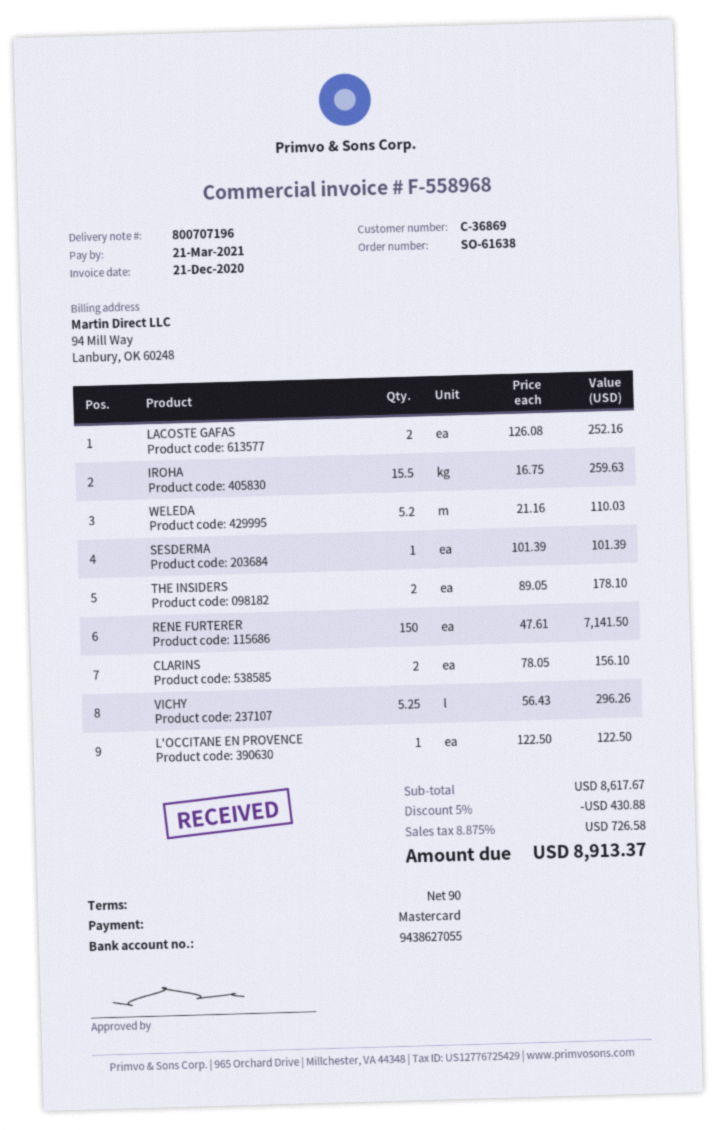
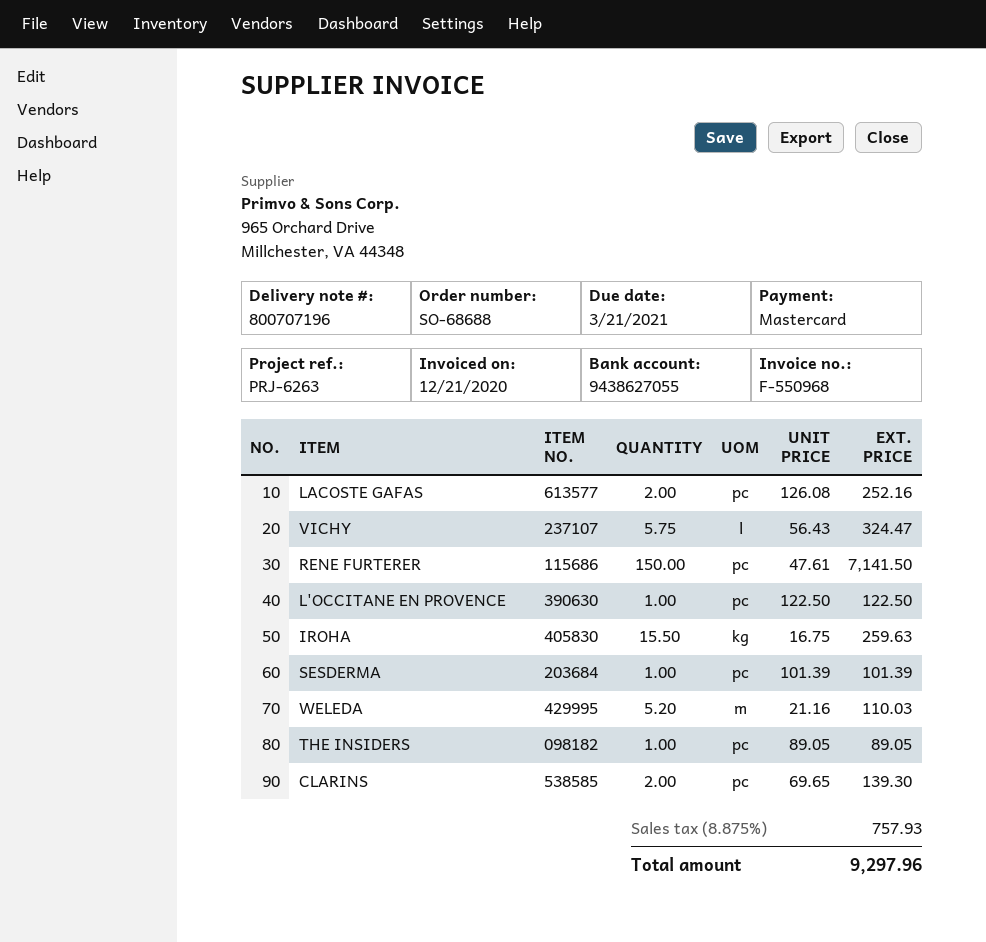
order number: SO-61638 -> SO-68688
invoice number: F-558968 -> F-550968
THE INSIDERS: 2 x 89.05 = 178.10 -> 1 x 89.05 = 89.05
CLARINS: 2 x 78.05 = 156.10 -> 2 x 69.65 = 139.30
VICHY: 5.25 x 56.43 = 296.26 -> 5.75 x 56.43 = 324.47
discount: 5% = 430.88 -> none
tax: 8.875% = 726.58 -> 8.875% = 757.93
total: 8913.37 -> 9297.96

